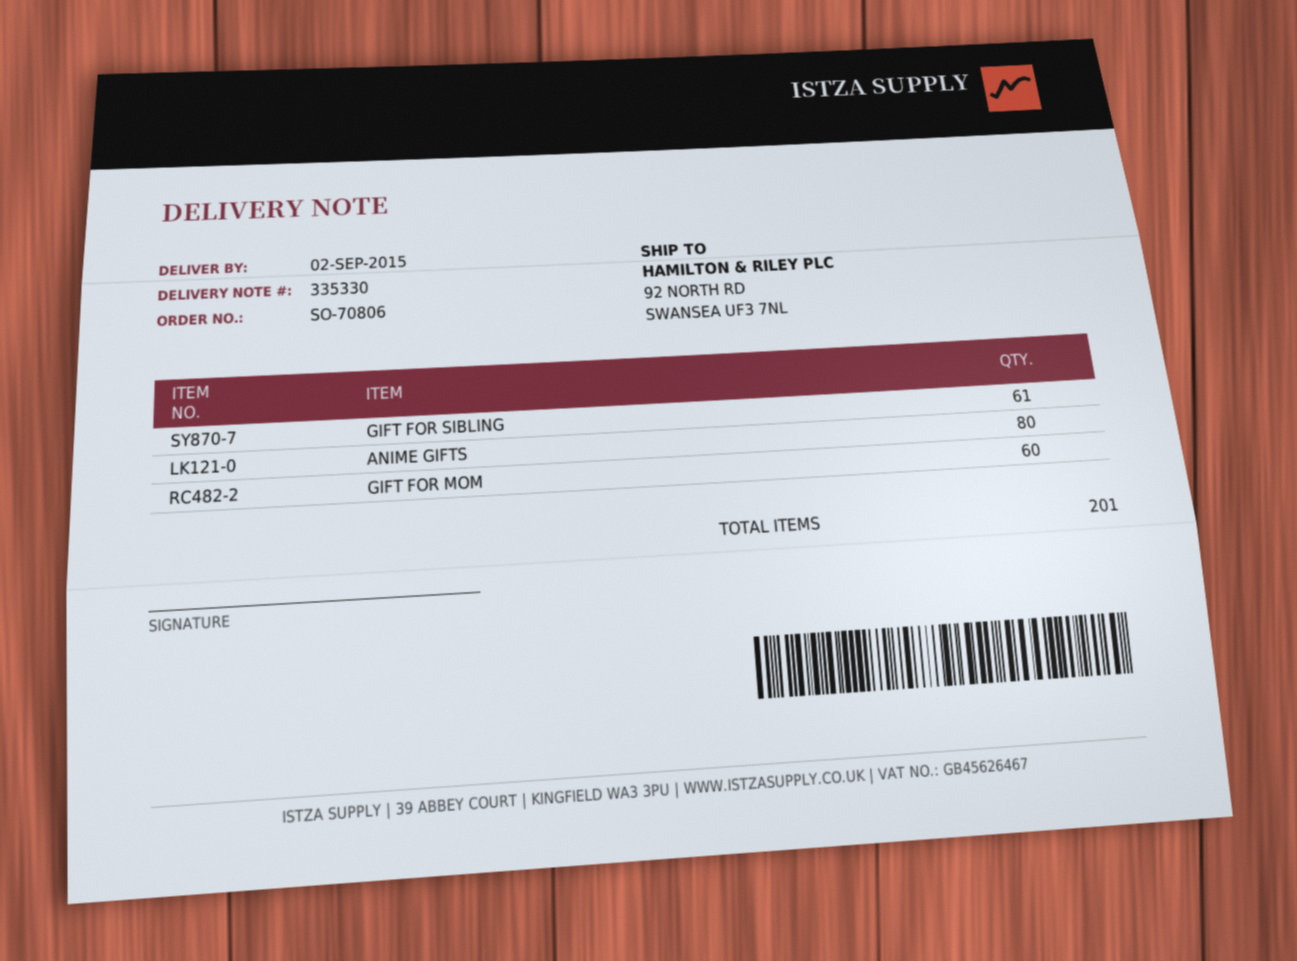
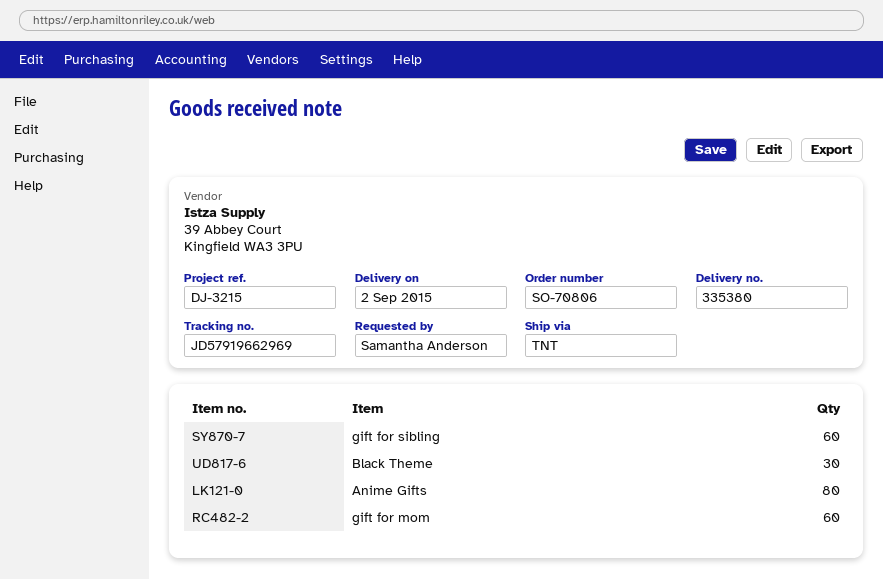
delivery note number: 335330 -> 335380
GIFT FOR SIBLING: 61 -> 60
Black Theme: none -> 30

